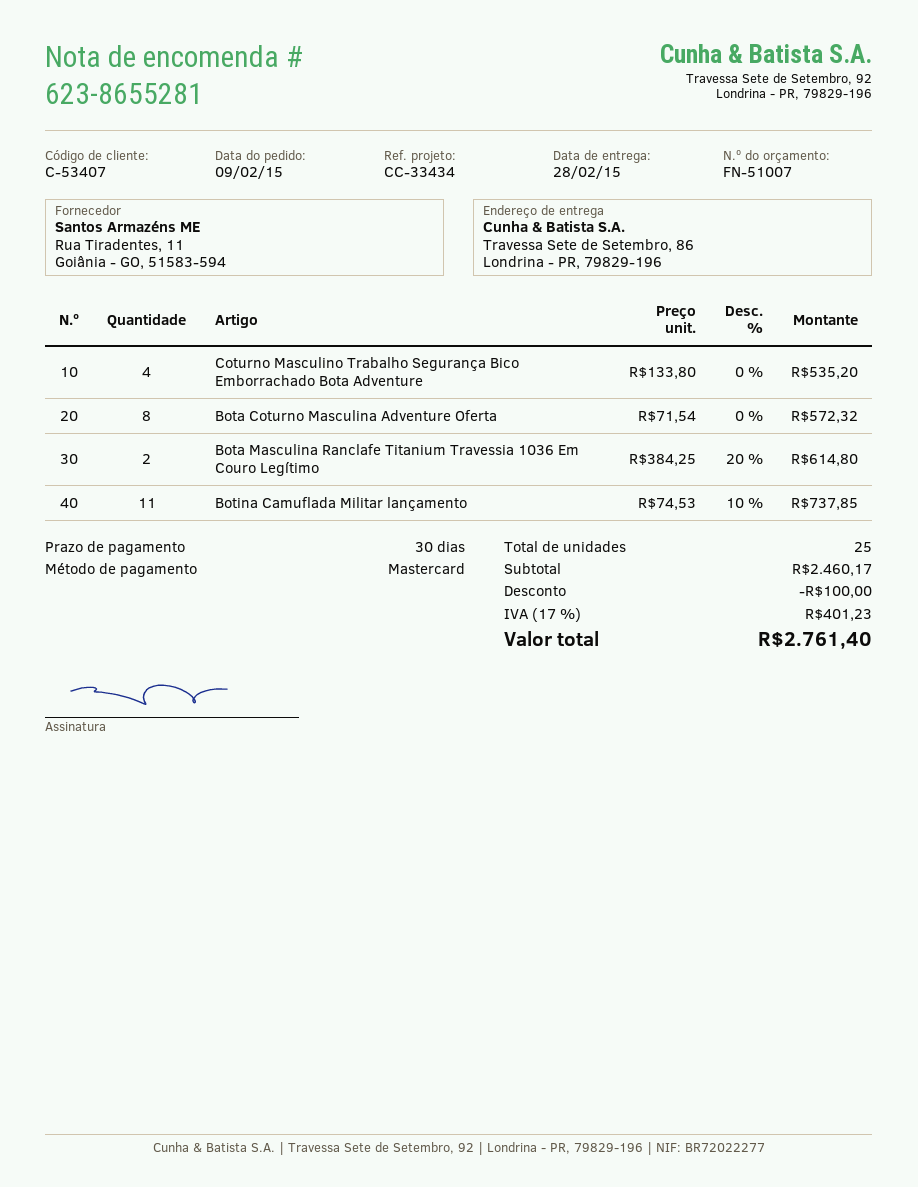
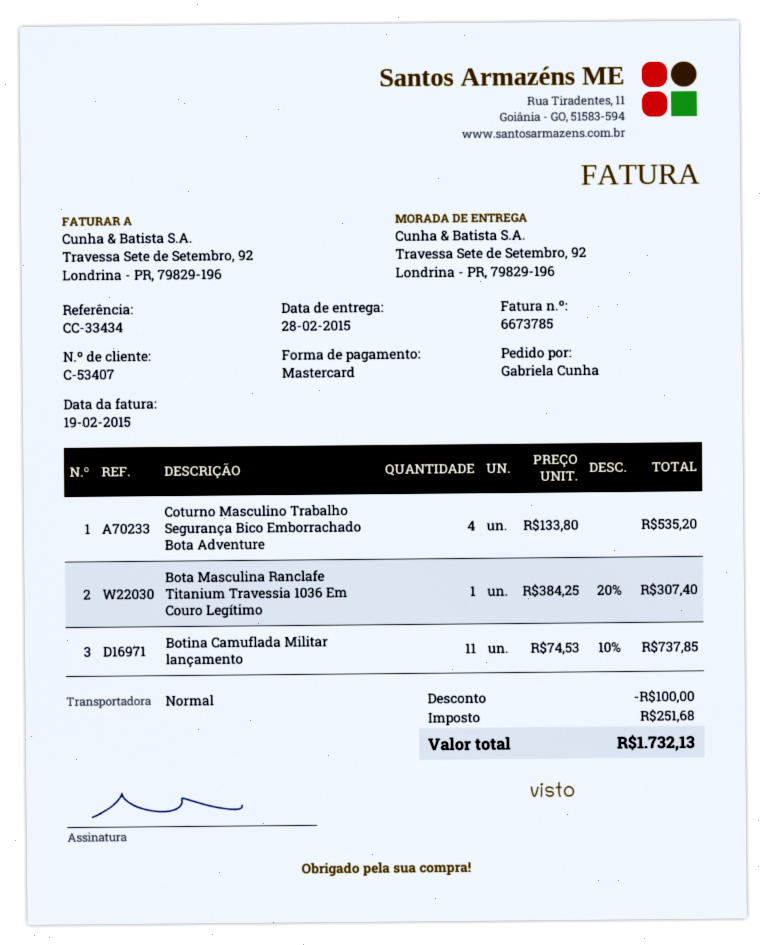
ship to: Travessa Sete de Setembro, 86, Londrina - PR, 79829-196 -> Travessa Sete de Setembro, 92, Londrina - PR, 79829-196
Bota Coturno Masculina Adventure Oferta: 8 x 71.54 = 572.32 -> none
Bota Masculina Ranclafe Titanium Travessia 1036 Em Couro Legítimo: 2 x 384.25 - 20% = 614.80 -> 1 x 384.25 - 20% = 307.40
tax: 401.23 -> 251.68
total: 2761.40 -> 1732.13

